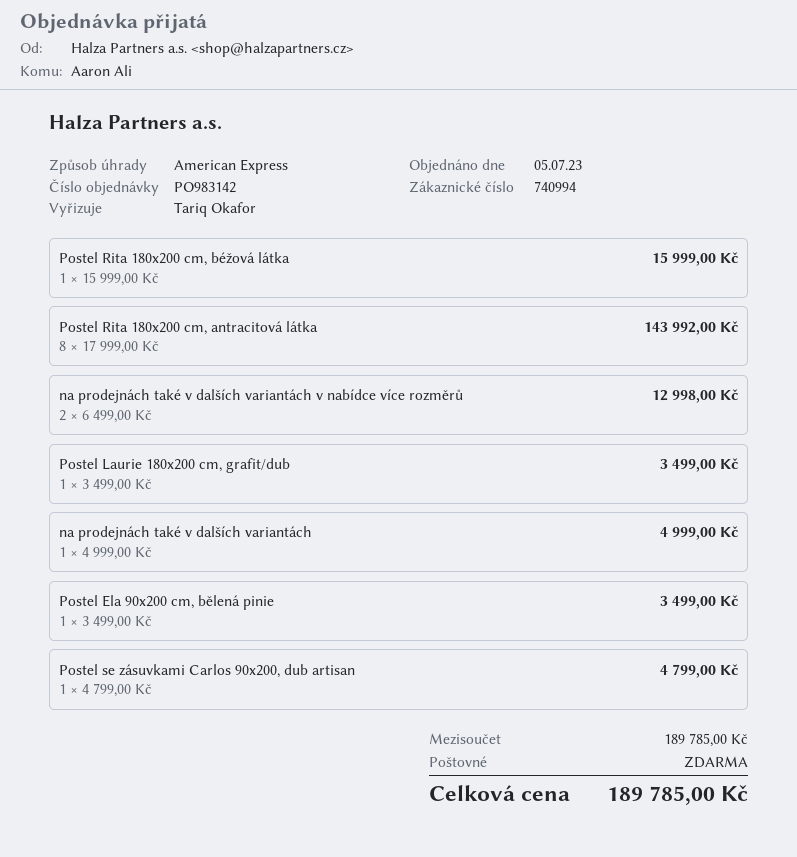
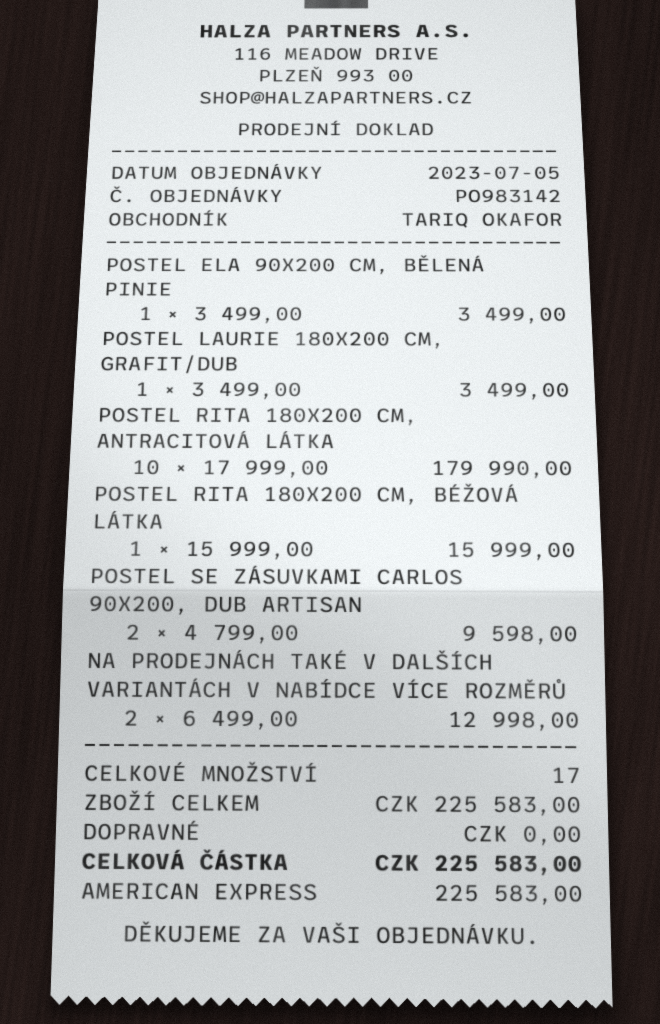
Postel Rita 180x200 cm, antracitová látka: 8 x 17999.00 = 143992.00 -> 10 x 17999.00 = 179990.00
na prodejnách také v dalších variantách: 1 x 4999.00 = 4999.00 -> none
Postel se zásuvkami Carlos 90x200, dub artisan: 1 x 4799.00 = 4799.00 -> 2 x 4799.00 = 9598.00
subtotal: 189785.00 -> 225583.00
total: 189785.00 -> 225583.00

